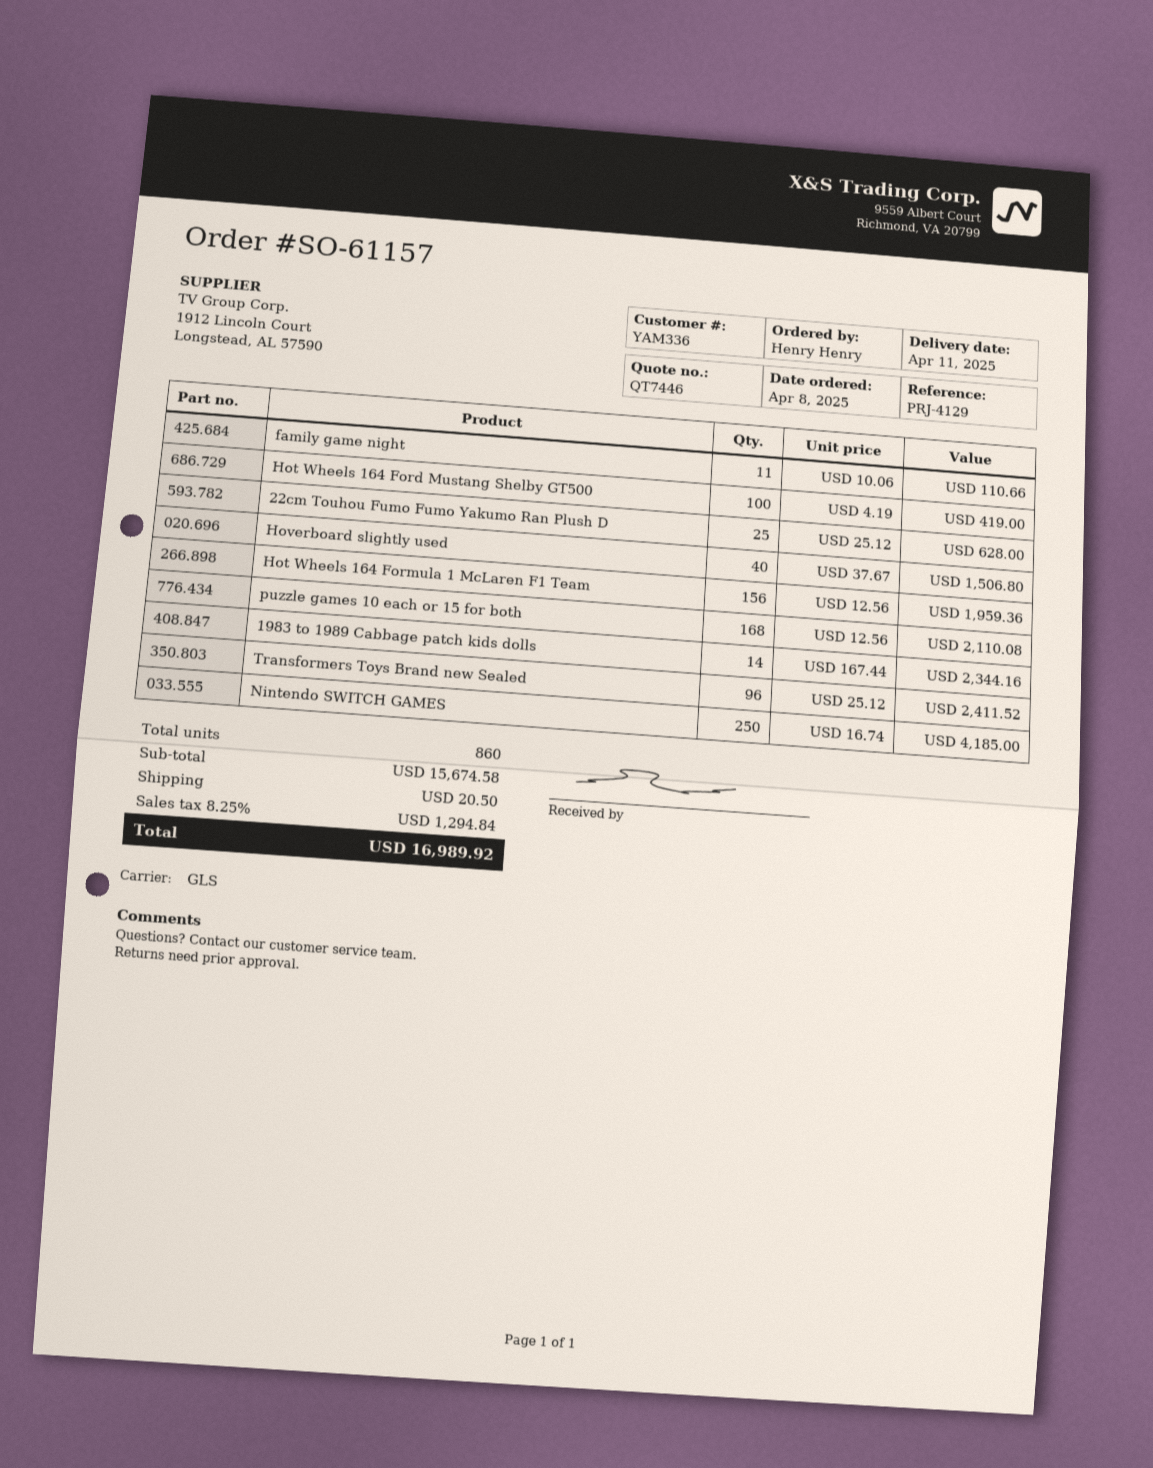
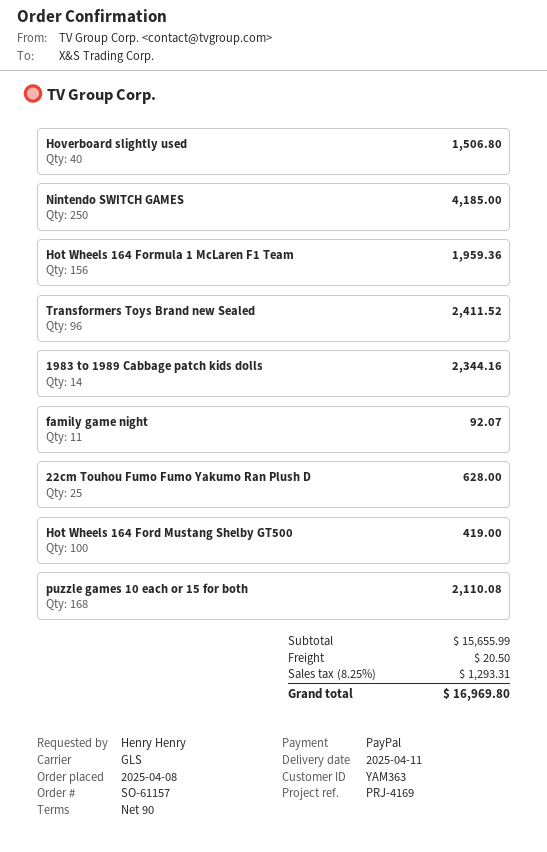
customer number: YAM336 -> YAM363
reference: PRJ-4129 -> PRJ-4169
family game night: 11 for 110.66 -> 11 for 92.07
subtotal: 15674.58 -> 15655.99
tax: 8.25% = 1294.84 -> 8.25% = 1293.31
total: 16989.92 -> 16969.80

